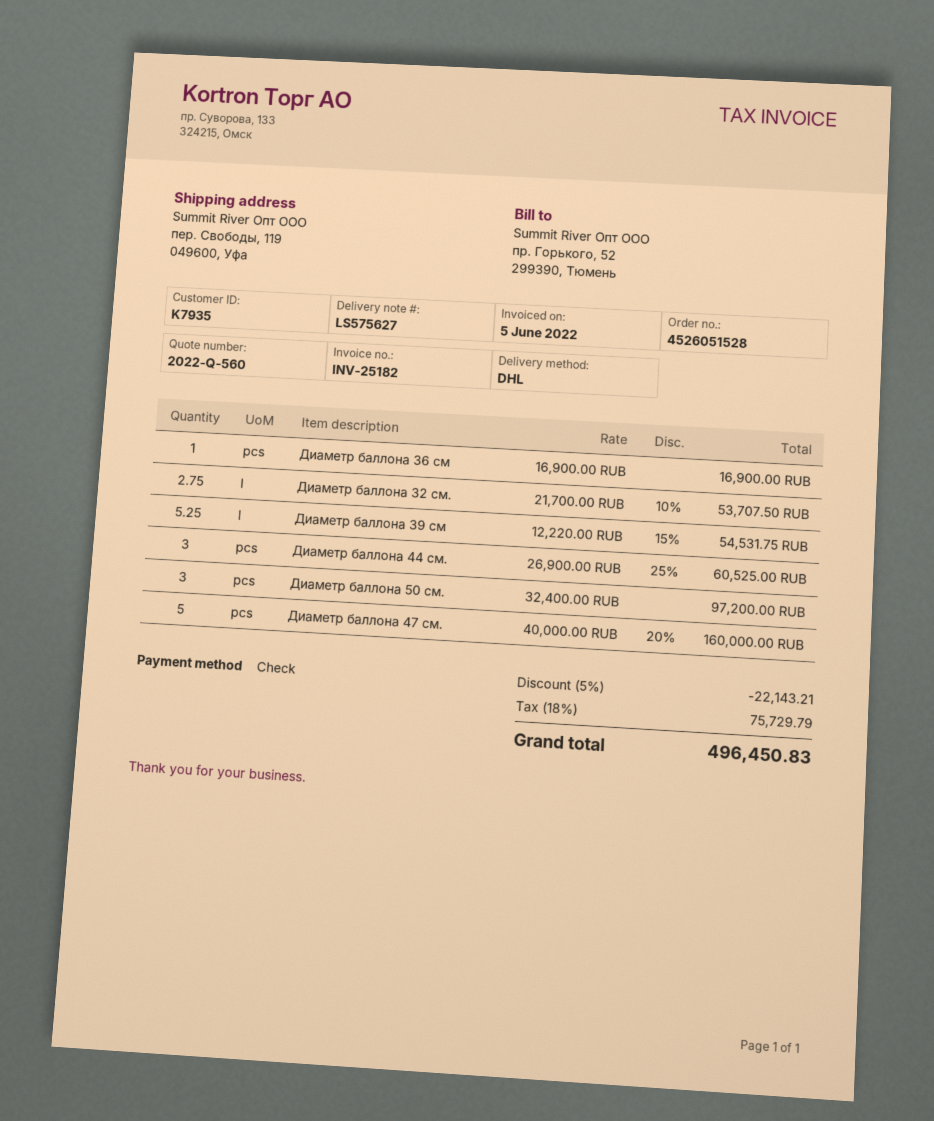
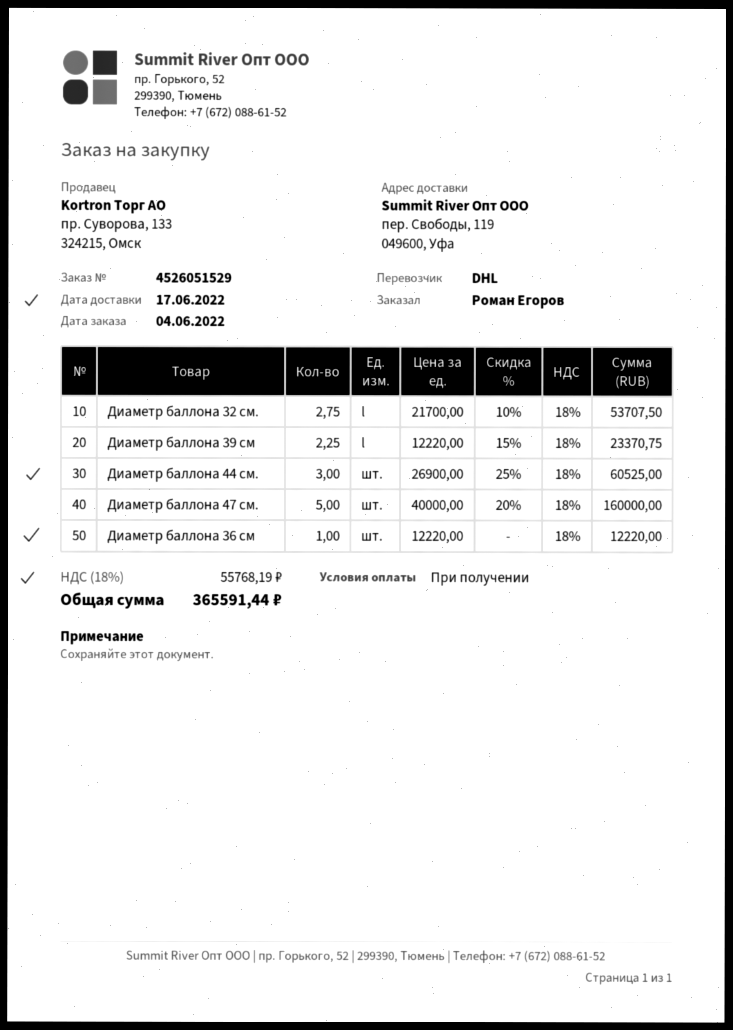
order number: 4526051528 -> 4526051529
Диаметр баллона 36 см: 1 x 16900.00 = 16900.00 -> 1 x 12220.00 = 12220.00
Диаметр баллона 39 см: 5.25 x 12220.00 - 15% = 54531.75 -> 2.25 x 12220.00 - 15% = 23370.75
Диаметр баллона 50 см.: 3 x 32400.00 = 97200.00 -> none
discount: 5% = 22143.21 -> none
tax: 18% = 75729.79 -> 18% = 55768.19
total: 496450.83 -> 365591.44

